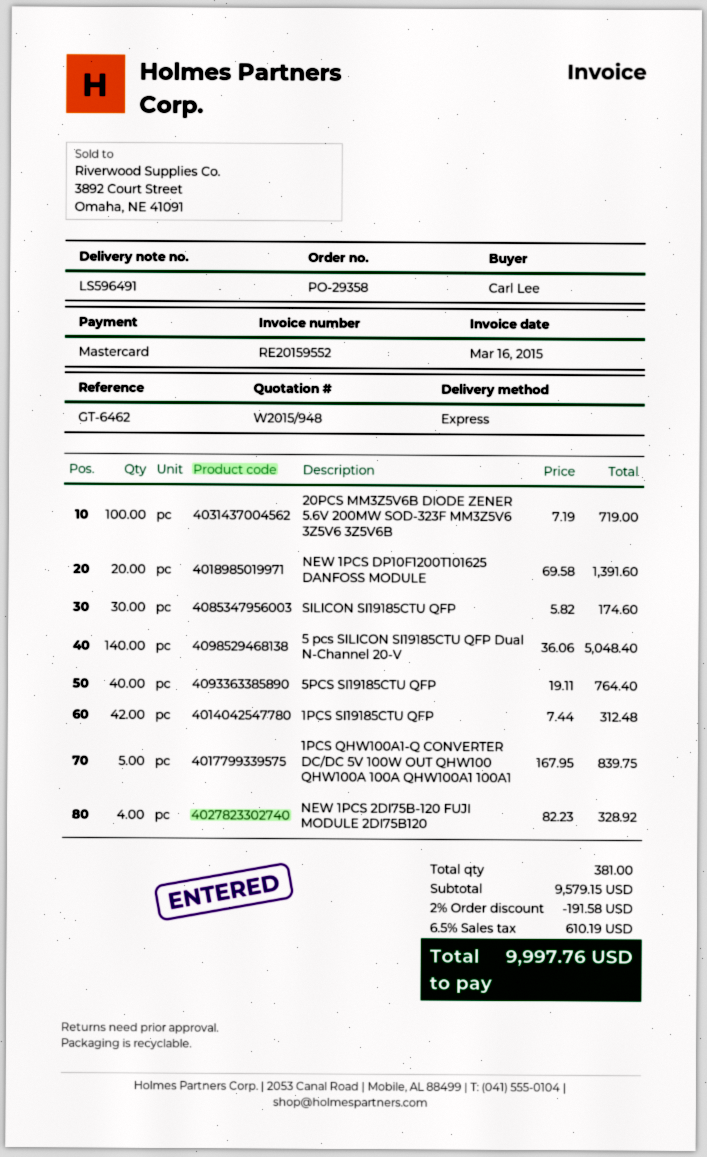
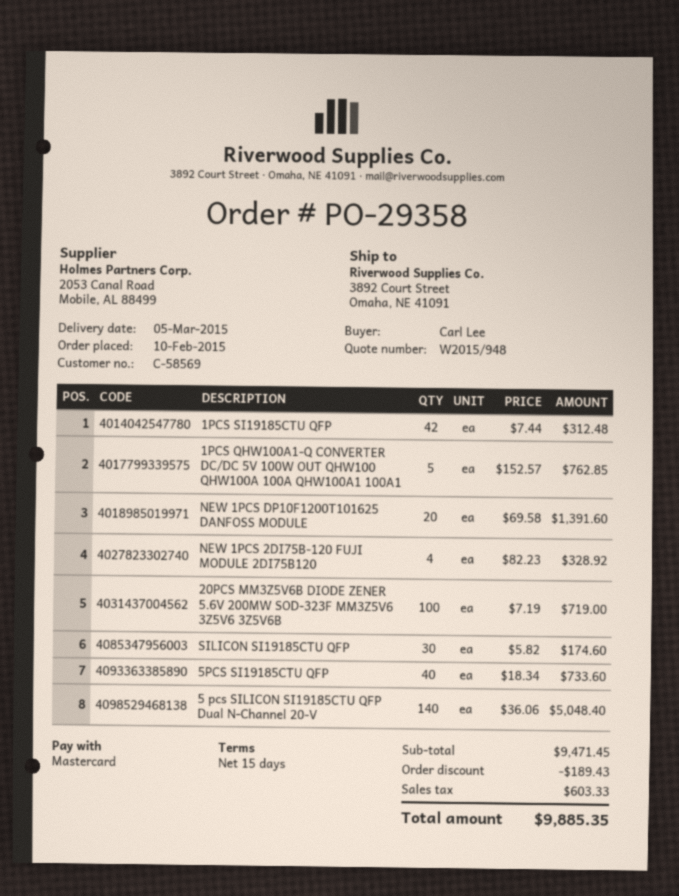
5PCS SI19185CTU QFP: 40 x 19.11 = 764.40 -> 40 x 18.34 = 733.60
1PCS QHW100A1-Q CONVERTER DC/DC 5V 100W OUT QHW100 QHW100A 100A QHW100A1 100A1: 5 x 167.95 = 839.75 -> 5 x 152.57 = 762.85
subtotal: 9579.15 -> 9471.45
discount: 191.58 -> 189.43
tax: 610.19 -> 603.33
total: 9997.76 -> 9885.35

